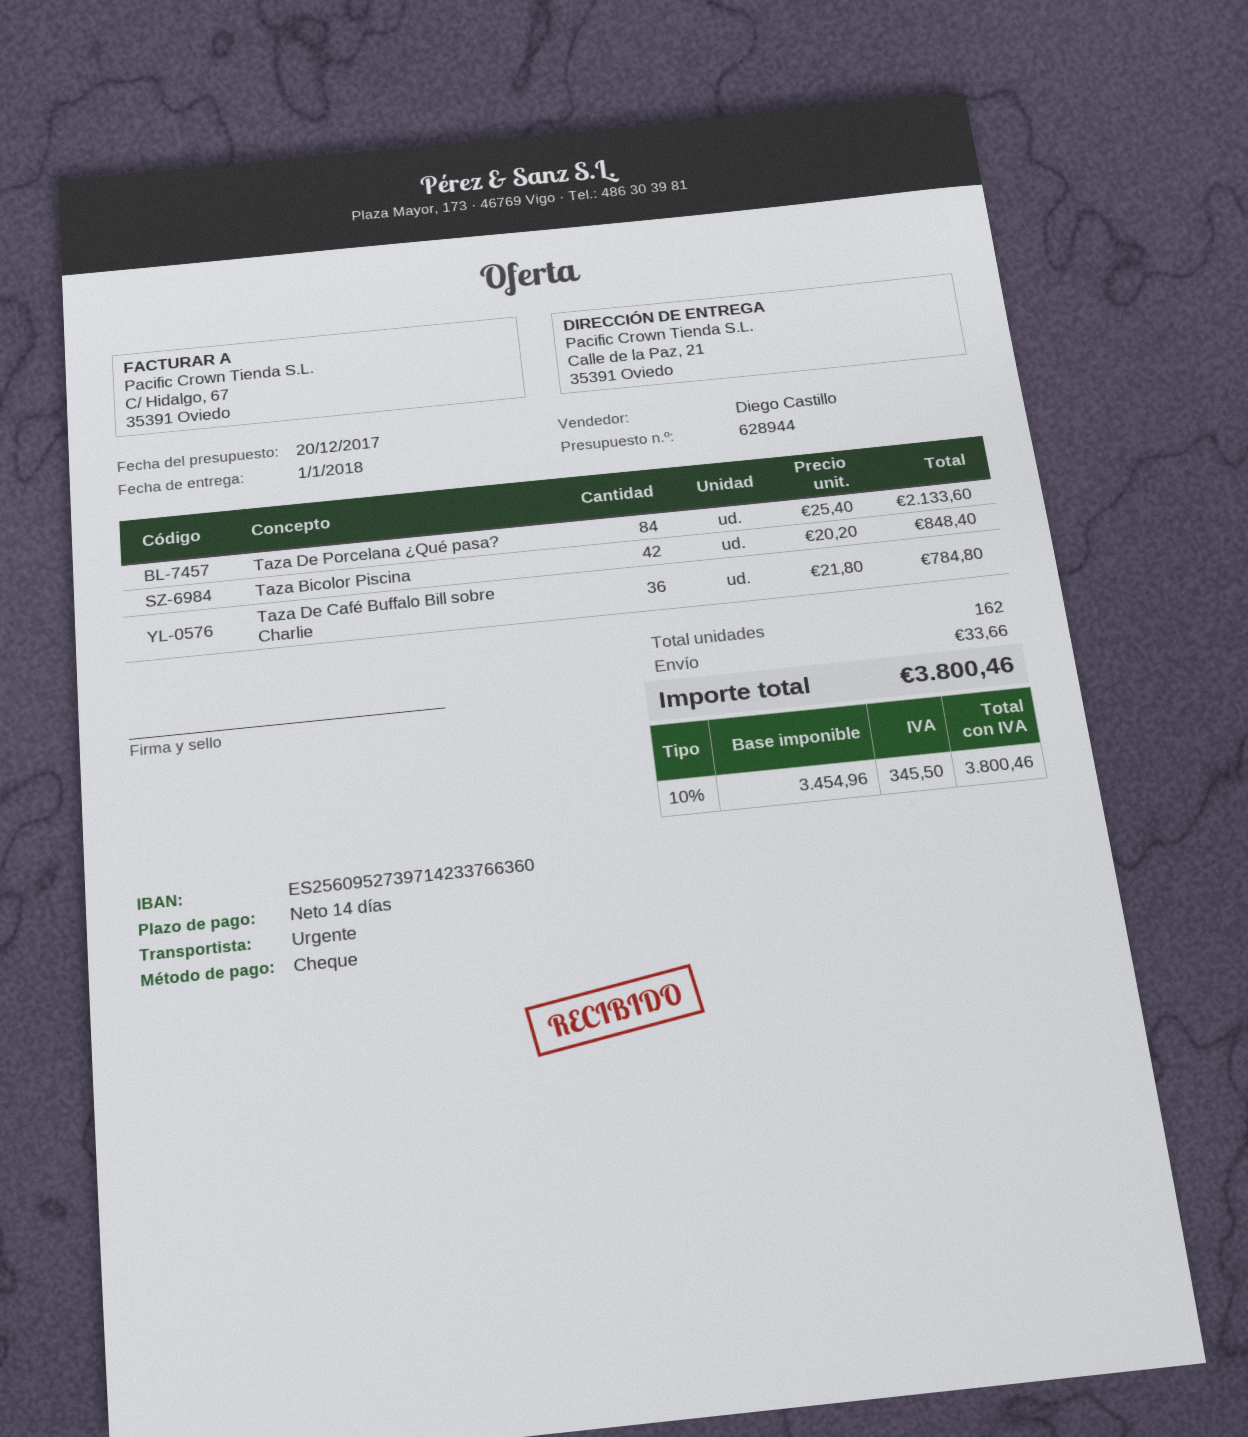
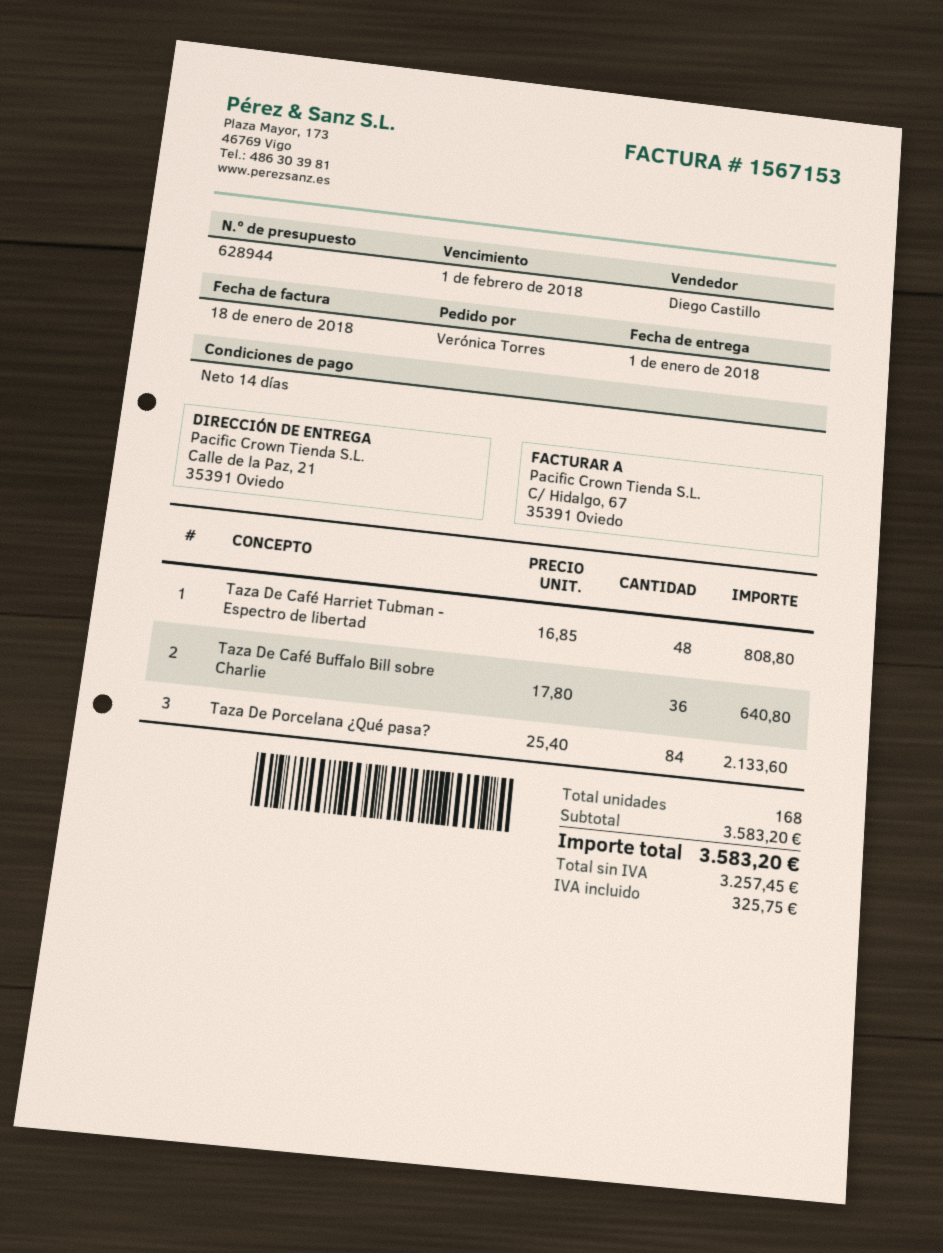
Taza Bicolor Piscina: 42 x 20.20 = 848.40 -> none
Taza De Café Buffalo Bill sobre Charlie: 36 x 21.80 = 784.80 -> 36 x 17.80 = 640.80
Taza De Café Harriet Tubman - Espectro de libertad: none -> 48 x 16.85 = 808.80
total quantity: 162 -> 168
shipping: 33.66 -> none
net: 3454.96 -> 3257.45
tax: 345.50 -> 325.75
total: 3800.46 -> 3583.20

